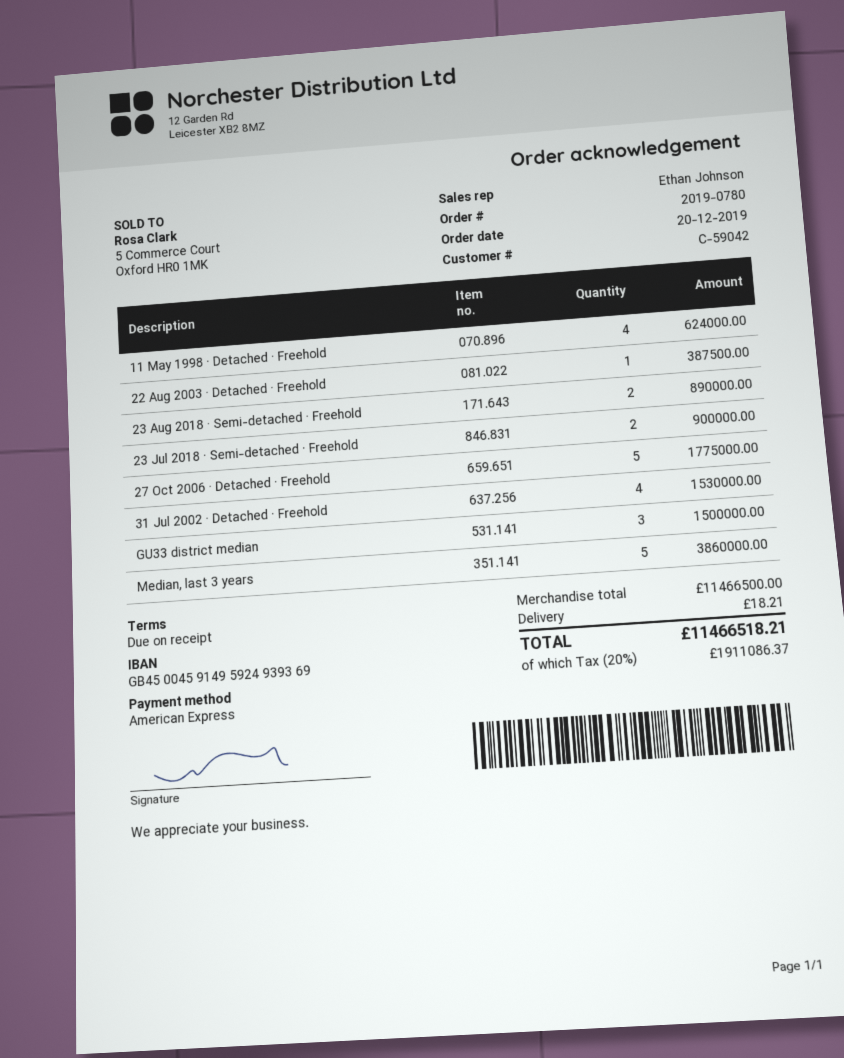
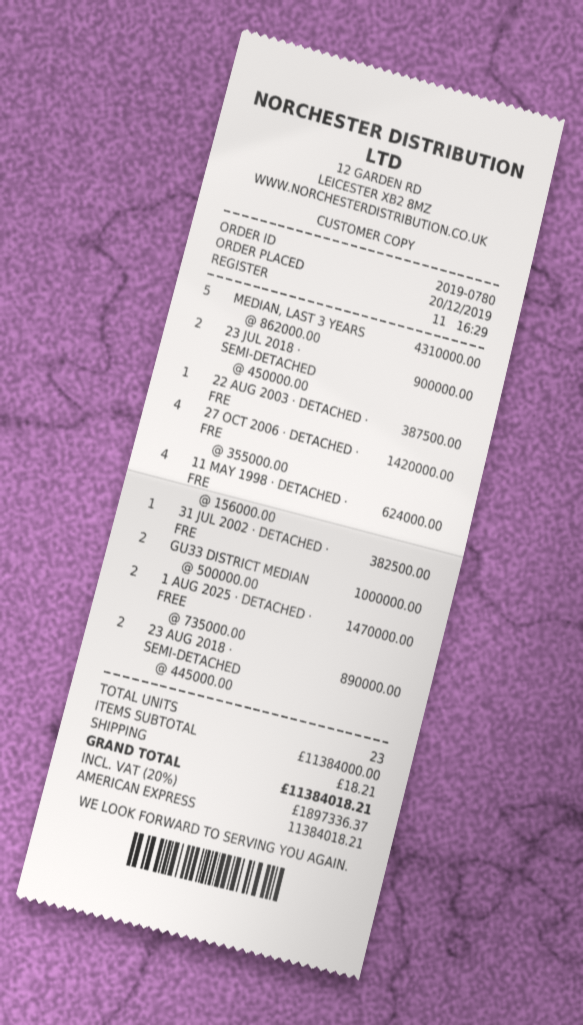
27 Oct 2006 · Detached · Freehold: 5 for 1775000.00 -> 4 for 1420000.00
31 Jul 2002 · Detached · Freehold: 4 for 1530000.00 -> 1 for 382500.00
GU33 district median: 3 for 1500000.00 -> 2 for 1000000.00
Median, last 3 years: 5 for 3860000.00 -> 5 for 4310000.00
1 AUG 2025 · DETACHED · FREE: none -> 2 for 1470000.00
subtotal: 11466500.00 -> 11384000.00
tax: 20% = 1911086.37 -> 20% = 1897336.37
total: 11466518.21 -> 11384018.21

